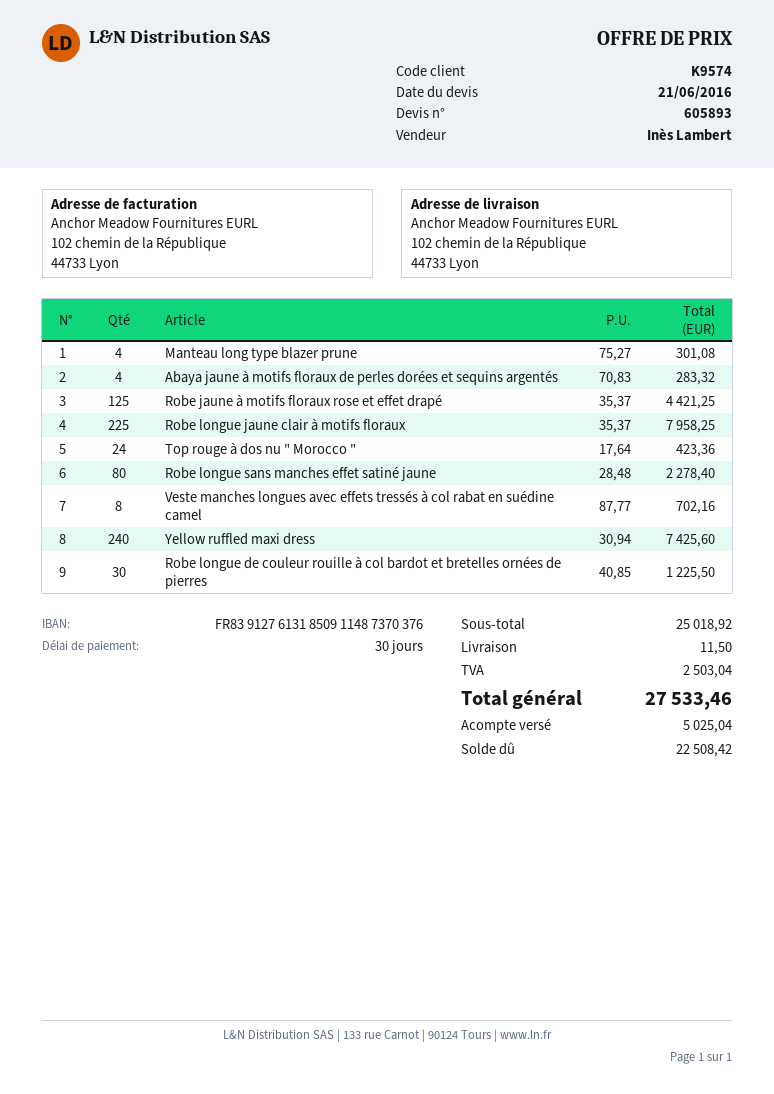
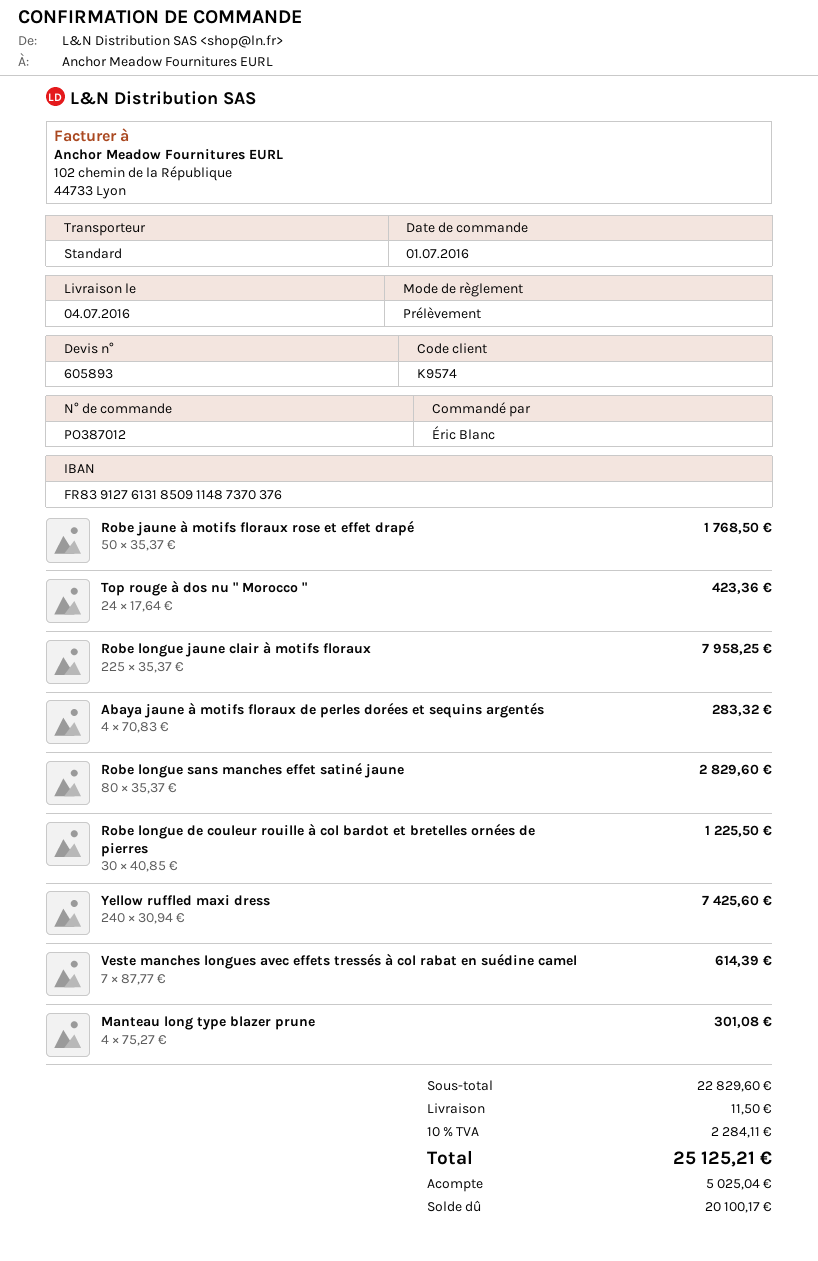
Robe jaune à motifs floraux rose et effet drapé: 125 x 35.37 = 4421.25 -> 50 x 35.37 = 1768.50
Robe longue sans manches effet satiné jaune: 80 x 28.48 = 2278.40 -> 80 x 35.37 = 2829.60
Veste manches longues avec effets tressés à col rabat en suédine camel: 8 x 87.77 = 702.16 -> 7 x 87.77 = 614.39
subtotal: 25018.92 -> 22829.60
tax: 2503.04 -> 2284.11
total: 27533.46 -> 25125.21
balance: 22508.42 -> 20100.17

